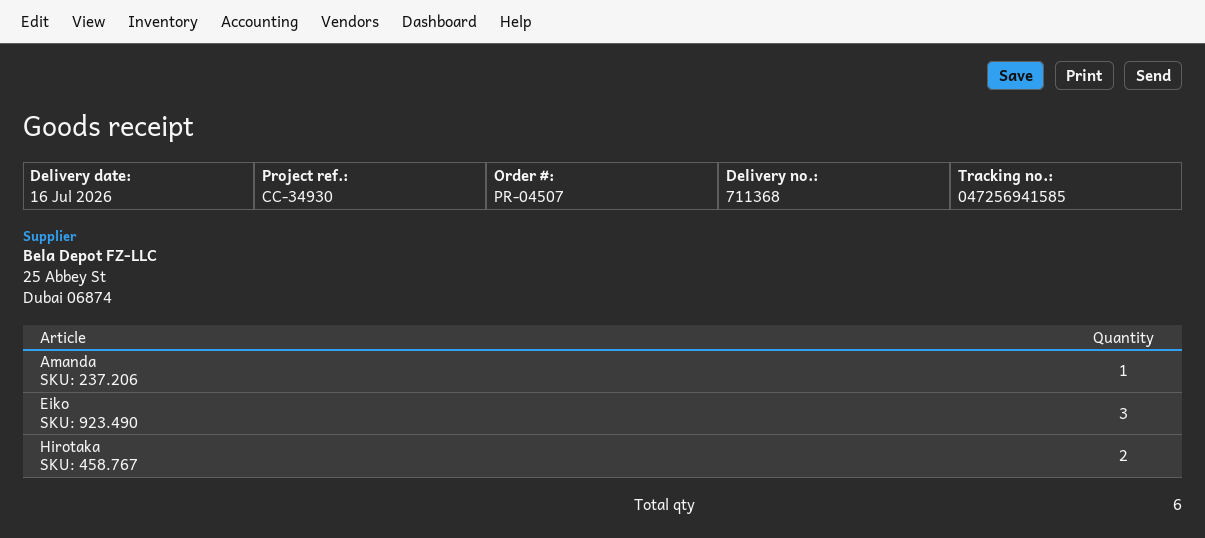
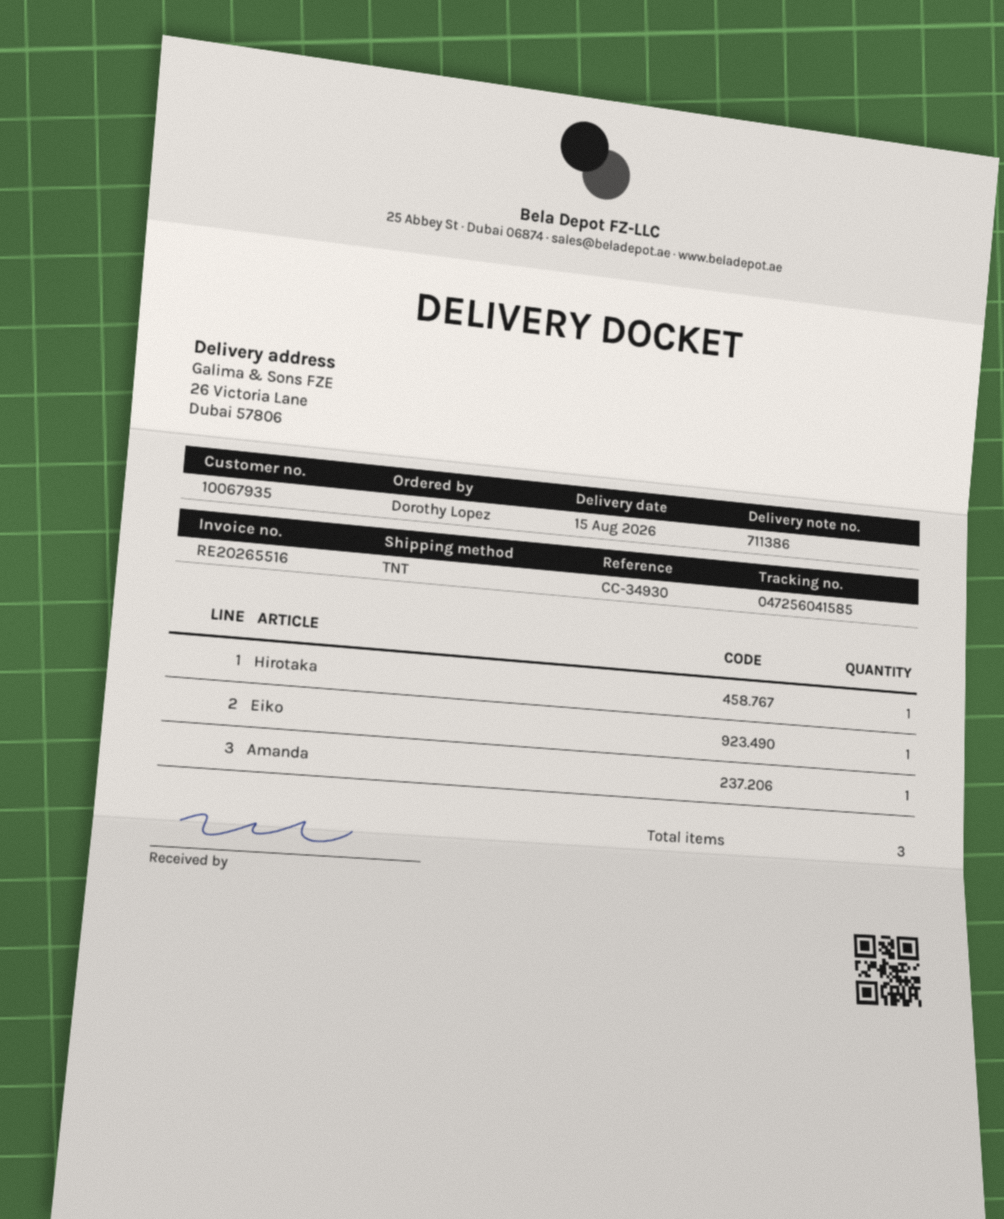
delivery note number: 711368 -> 711386
delivery date: 2026-07-16 -> 2026-08-15
tracking number: 047256941585 -> 047256041585
Eiko: 3 -> 1
Hirotaka: 2 -> 1
total quantity: 6 -> 3

